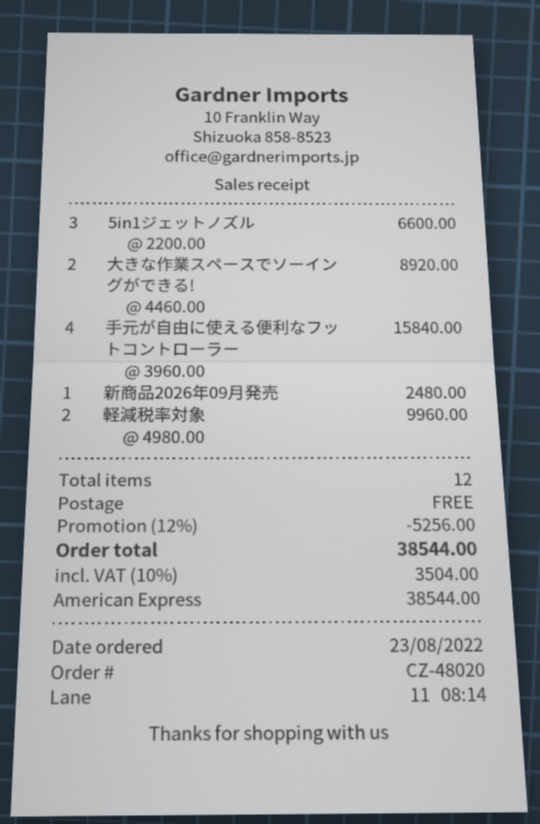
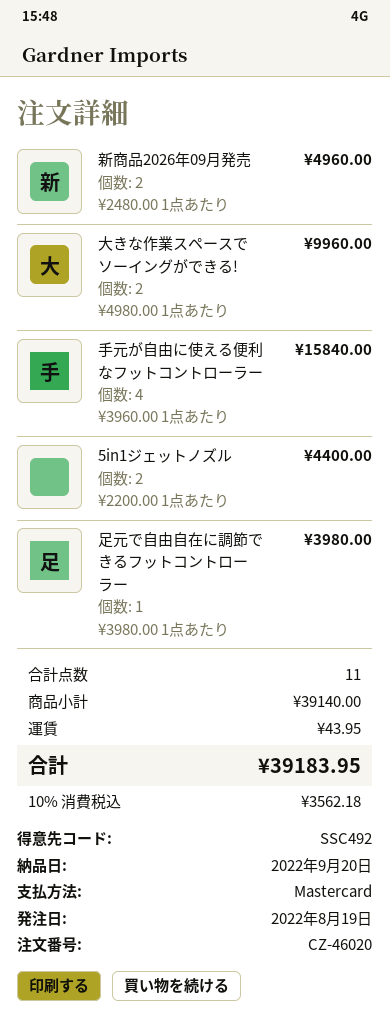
order number: CZ-48020 -> CZ-46020
order date: 2022-08-23 -> 2022-08-19
payment method: American Express -> Mastercard
5in1ジェットノズル: 3 x 2200.00 = 6600.00 -> 2 x 2200.00 = 4400.00
大きな作業スペースでソーイングができる!: 2 x 4460.00 = 8920.00 -> 2 x 4980.00 = 9960.00
新商品2026年09月発売: 1 x 2480.00 = 2480.00 -> 2 x 2480.00 = 4960.00
軽減税率対象: 2 x 4980.00 = 9960.00 -> none
足元で自由自在に調節できるフットコントローラー: none -> 1 x 3980.00 = 3980.00
total quantity: 12 -> 11
discount: 12% = 5256.00 -> none
shipping: 0.00 -> 43.95
tax: 10% = 3504.00 -> 10% = 3562.18
total: 38544.00 -> 39183.95

